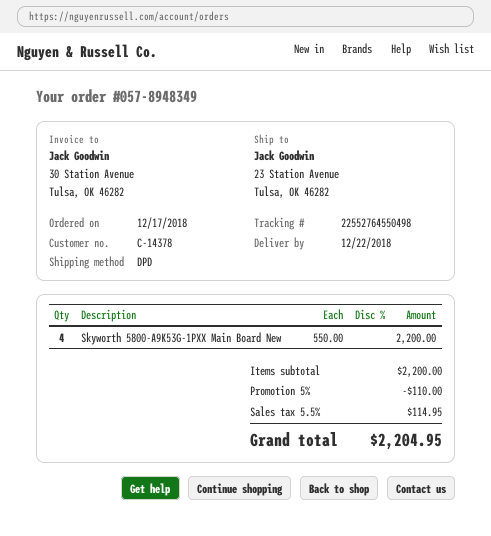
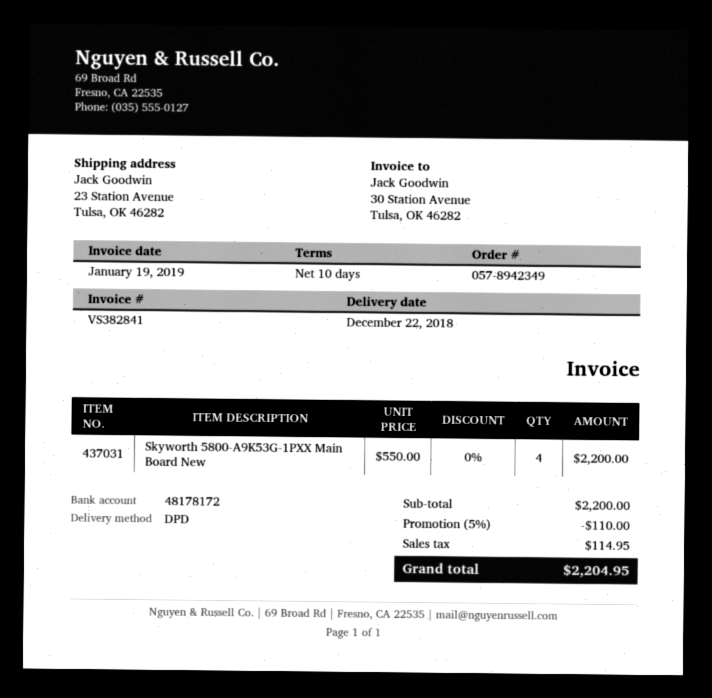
order number: 057-8948349 -> 057-8942349

